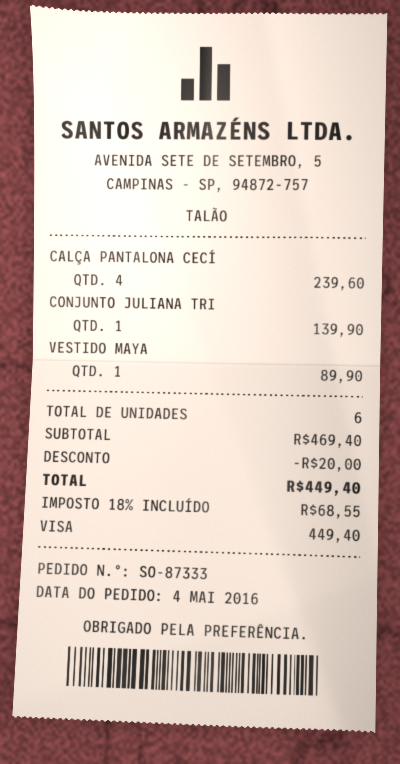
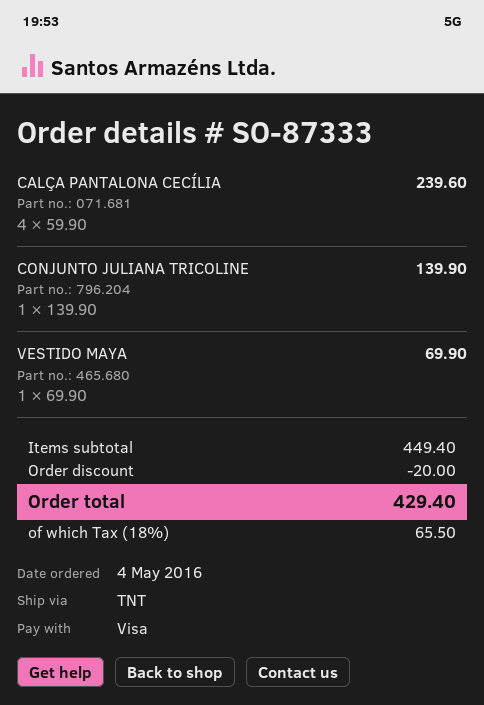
VESTIDO MAYA: 1 for 89.90 -> 1 for 69.90
subtotal: 469.40 -> 449.40
tax: 18% = 68.55 -> 18% = 65.50
total: 449.40 -> 429.40

